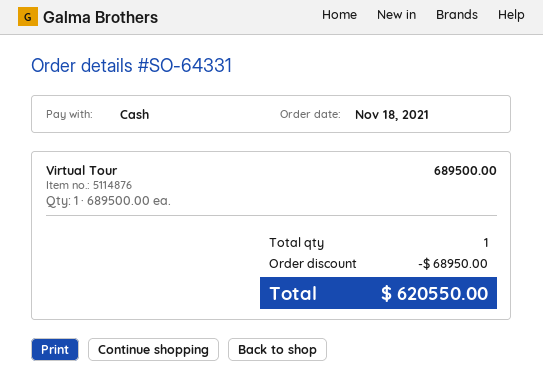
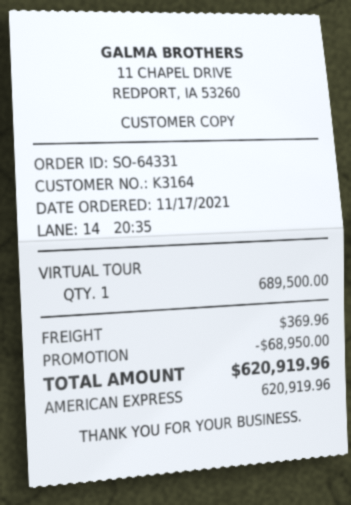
order date: 2021-11-18 -> 2021-11-17
payment method: cash -> American Express
shipping: none -> 369.96
total: 620550.00 -> 620919.96

